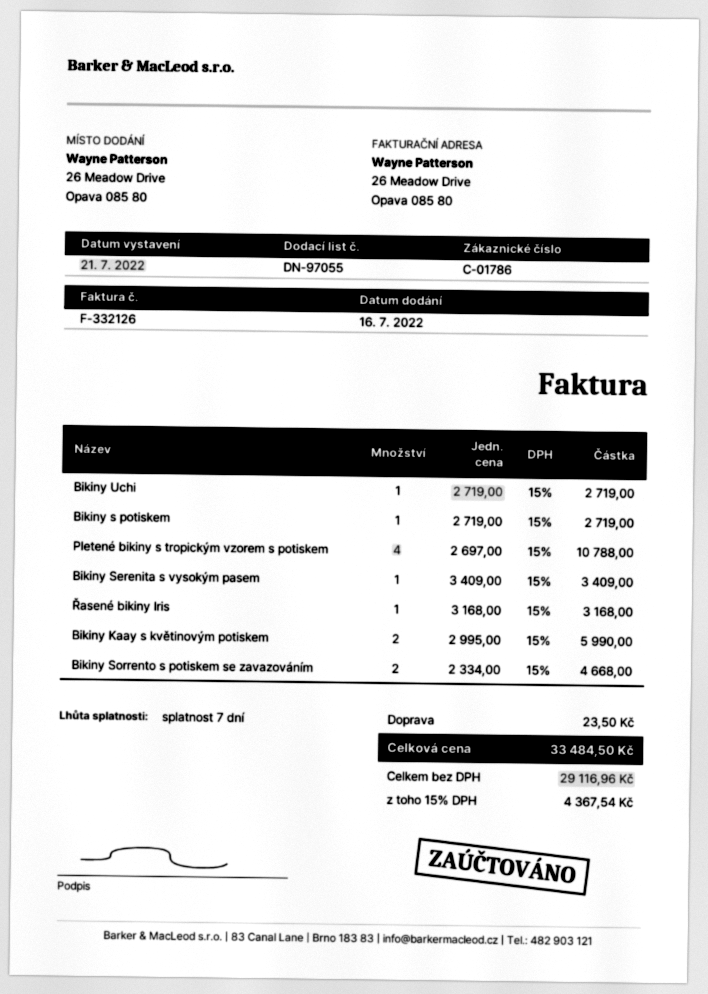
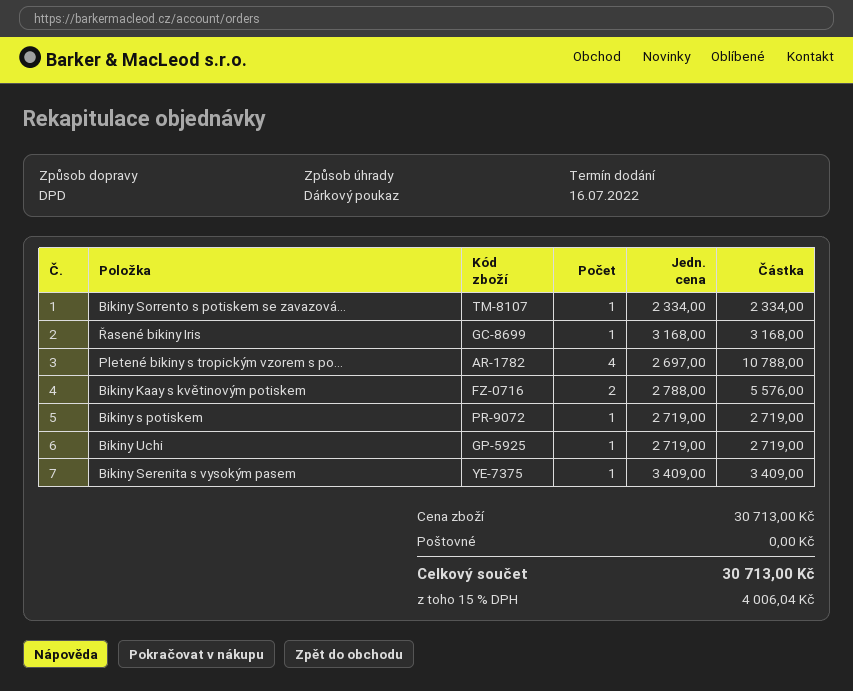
Bikiny Kaay s květinovým potiskem: 2 x 2995.00 = 5990.00 -> 2 x 2788.00 = 5576.00
Bikiny Sorrento s potiskem se zavazováním: 2 x 2334.00 = 4668.00 -> 1 x 2334.00 = 2334.00
shipping: 23.50 -> 0.00
tax: 15% = 4367.54 -> 15% = 4006.04
total: 33484.50 -> 30713.00

